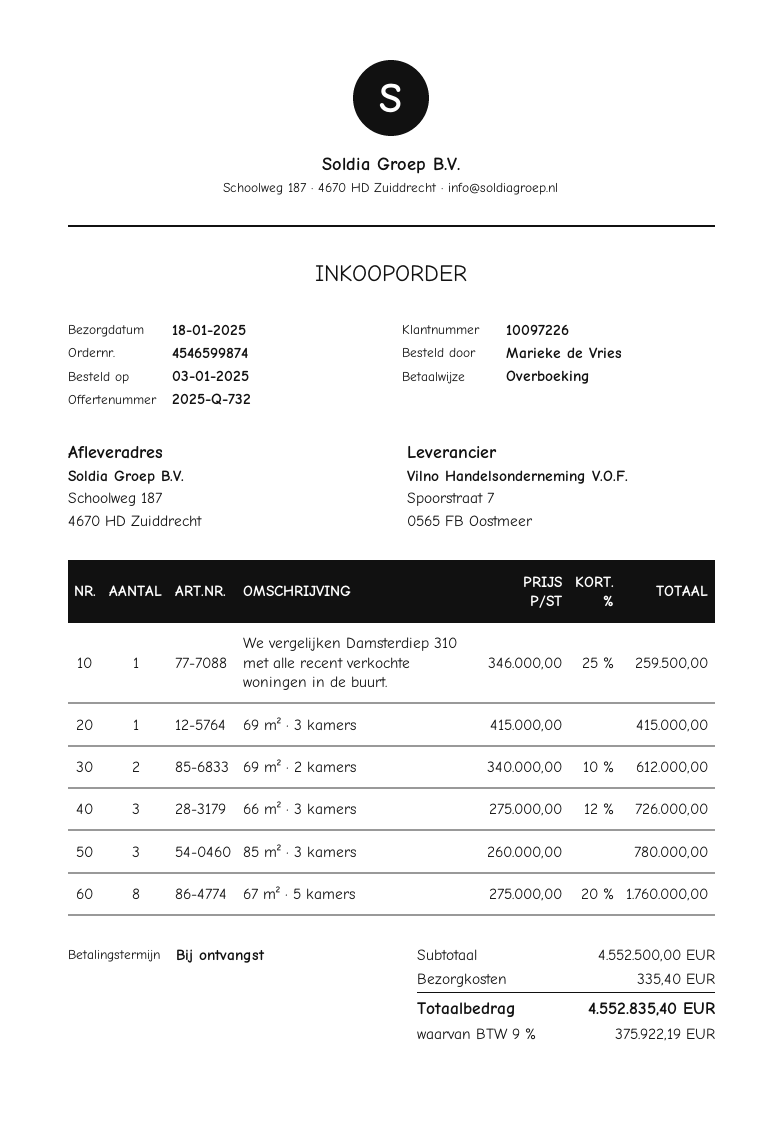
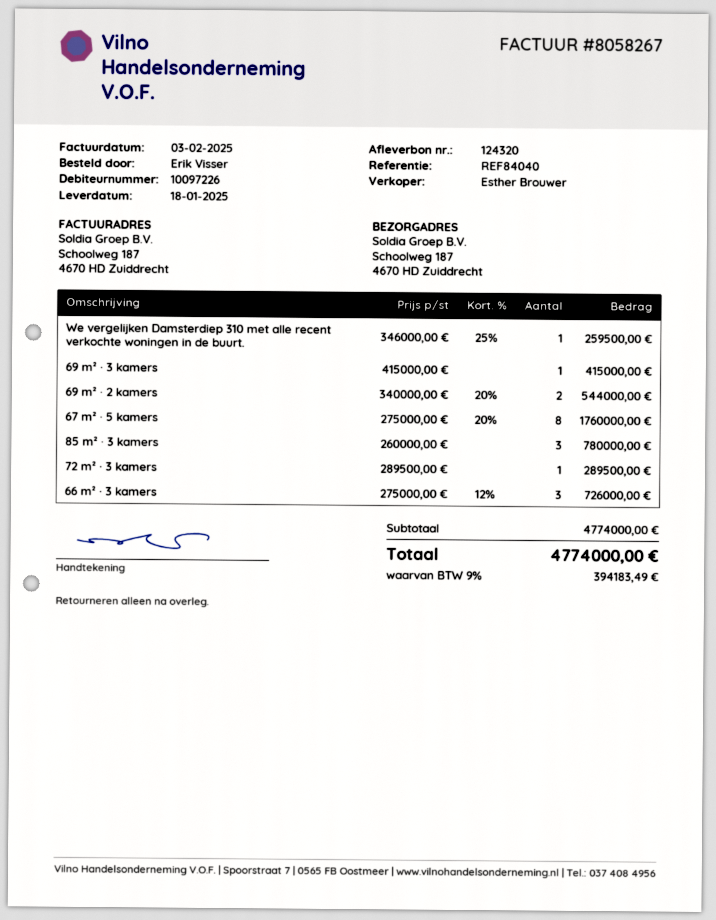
ordered by: Marieke de Vries -> Erik Visser
69 m² · 2 kamers: 2 x 340000.00 - 10% = 612000.00 -> 2 x 340000.00 - 20% = 544000.00
72 m² · 3 kamers: none -> 1 x 289500.00 = 289500.00
subtotal: 4552500.00 -> 4774000.00
shipping: 335.40 -> none
tax: 9% = 375922.19 -> 9% = 394183.49
total: 4552835.40 -> 4774000.00

